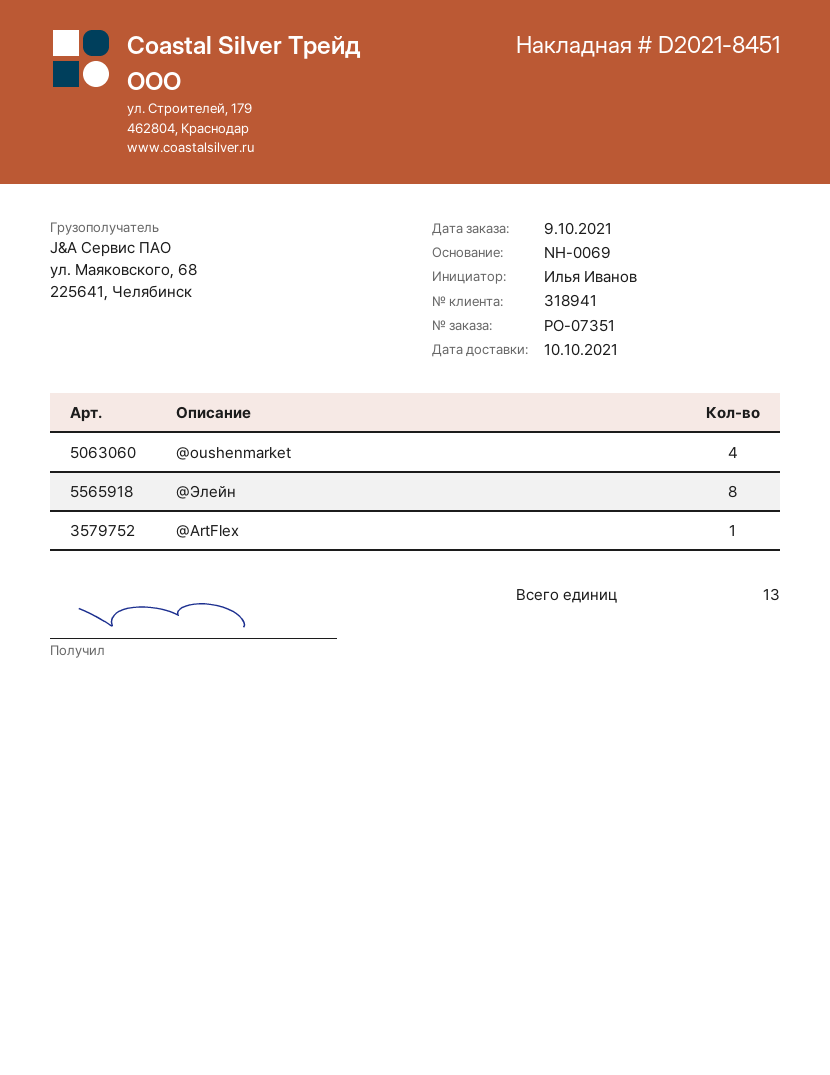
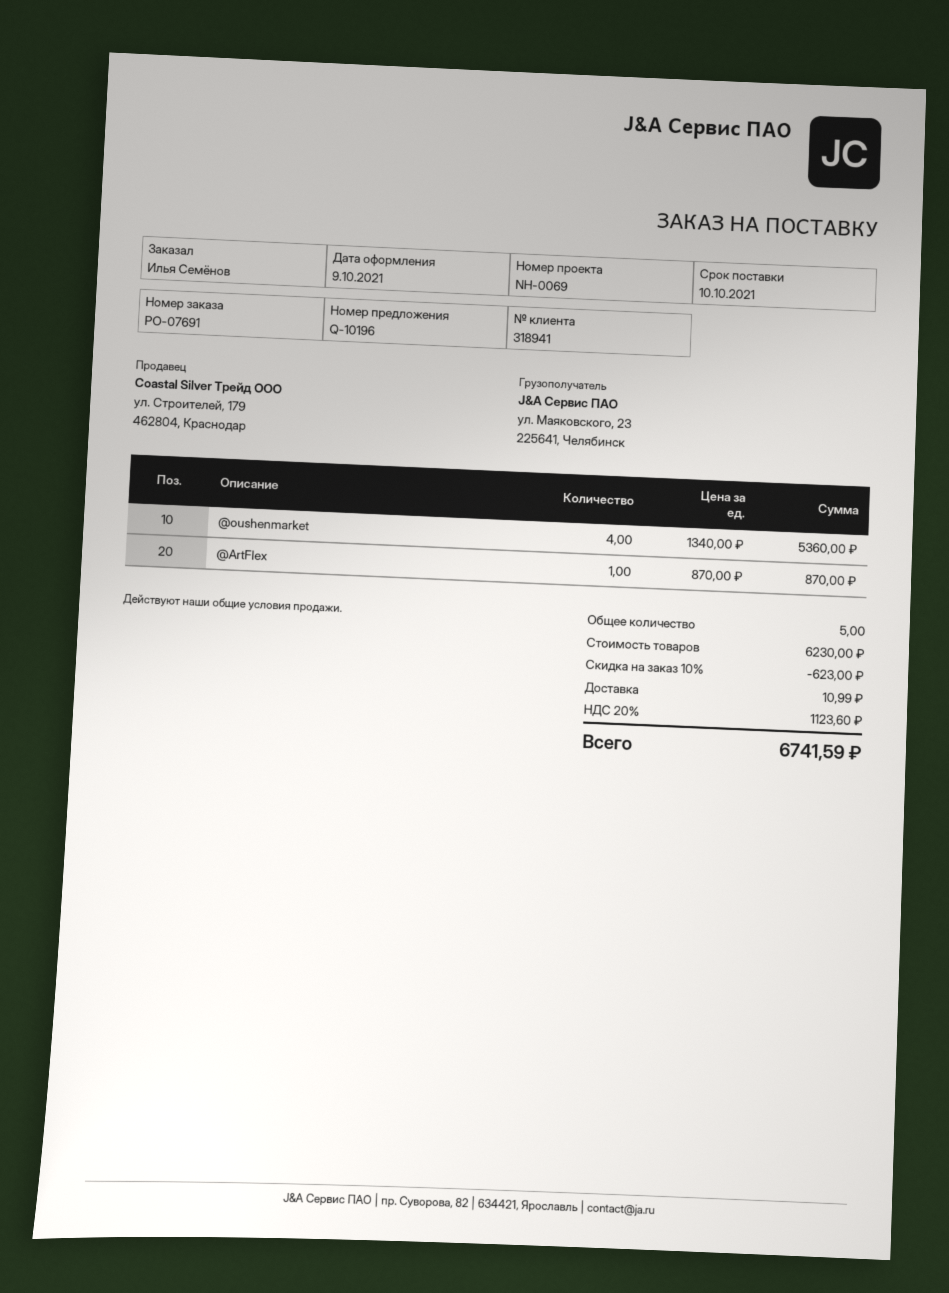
order number: PO-07351 -> PO-07691
ordered by: Илья Иванов -> Илья Семёнов
ship to: ул. Маяковского, 68, 225641, Челябинск -> ул. Маяковского, 23, 225641, Челябинск
@Элейн: 8 -> none
total quantity: 13 -> 5

